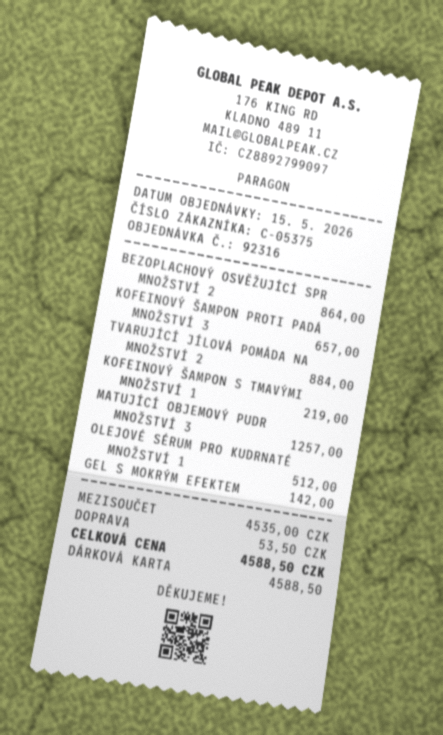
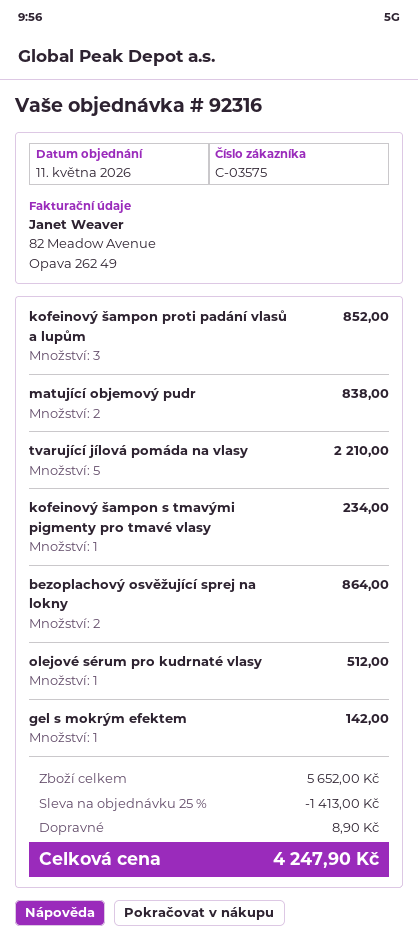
order date: 2026-05-15 -> 2026-05-11
customer number: C-05375 -> C-03575
KOFEINOVÝ ŠAMPON PROTI PADÁ: 3 for 657.00 -> 3 for 852.00
TVARUJÍCÍ JÍLOVÁ POMÁDA NA: 2 for 884.00 -> 5 for 2210.00
KOFEINOVÝ ŠAMPON S TMAVÝMI: 1 for 219.00 -> 1 for 234.00
MATUJÍCÍ OBJEMOVÝ PUDR: 3 for 1257.00 -> 2 for 838.00
subtotal: 4535.00 -> 5652.00
discount: none -> 25% = 1413.00
shipping: 53.50 -> 8.90
total: 4588.50 -> 4247.90

